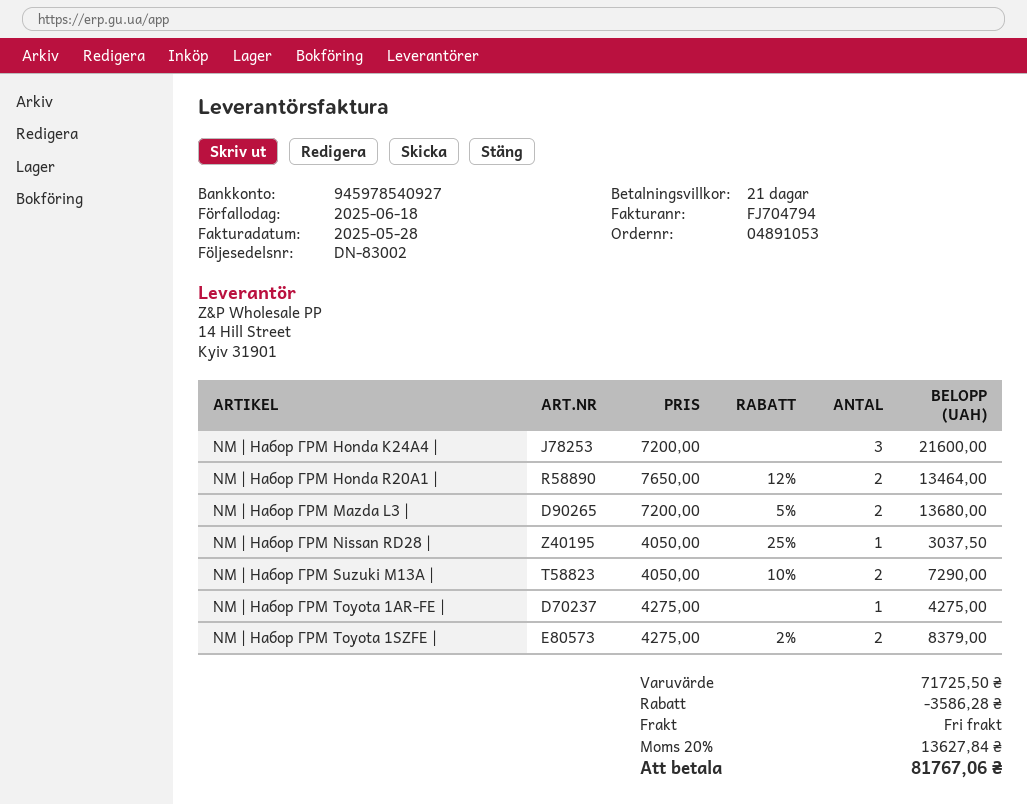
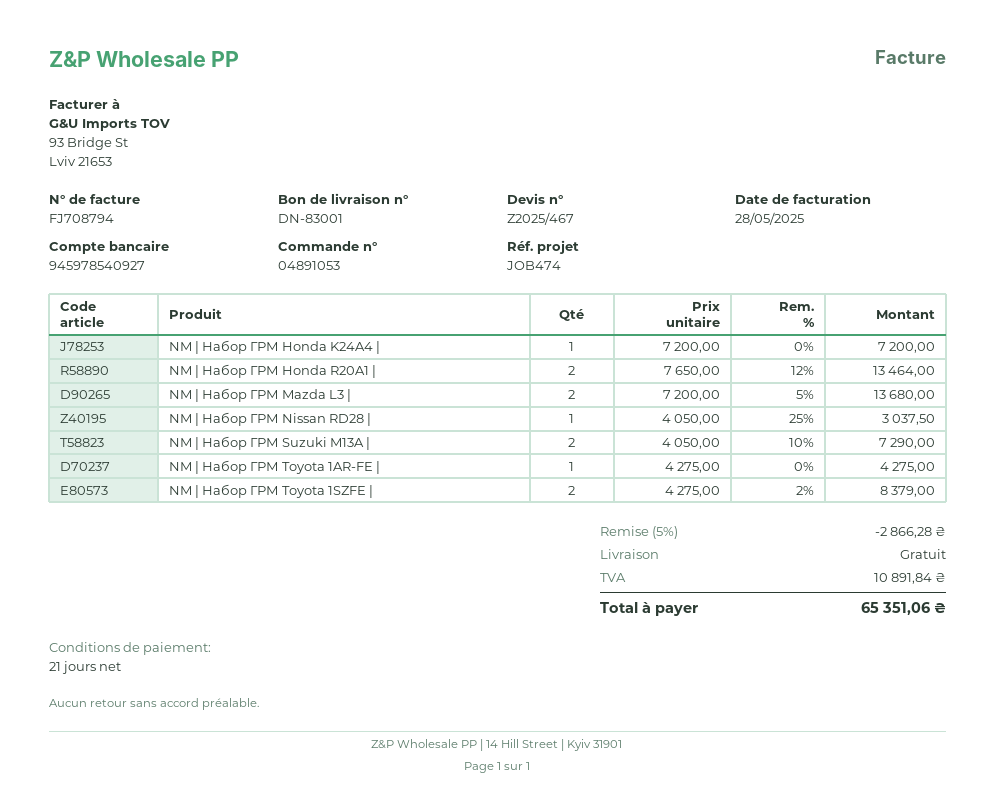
delivery note number: DN-83002 -> DN-83001
invoice number: FJ704794 -> FJ708794
NM | Набор ГРМ Honda K24A4 |: 3 x 7200.00 = 21600.00 -> 1 x 7200.00 = 7200.00
discount: 3586.28 -> 2866.28
tax: 13627.84 -> 10891.84
total: 81767.06 -> 65351.06

